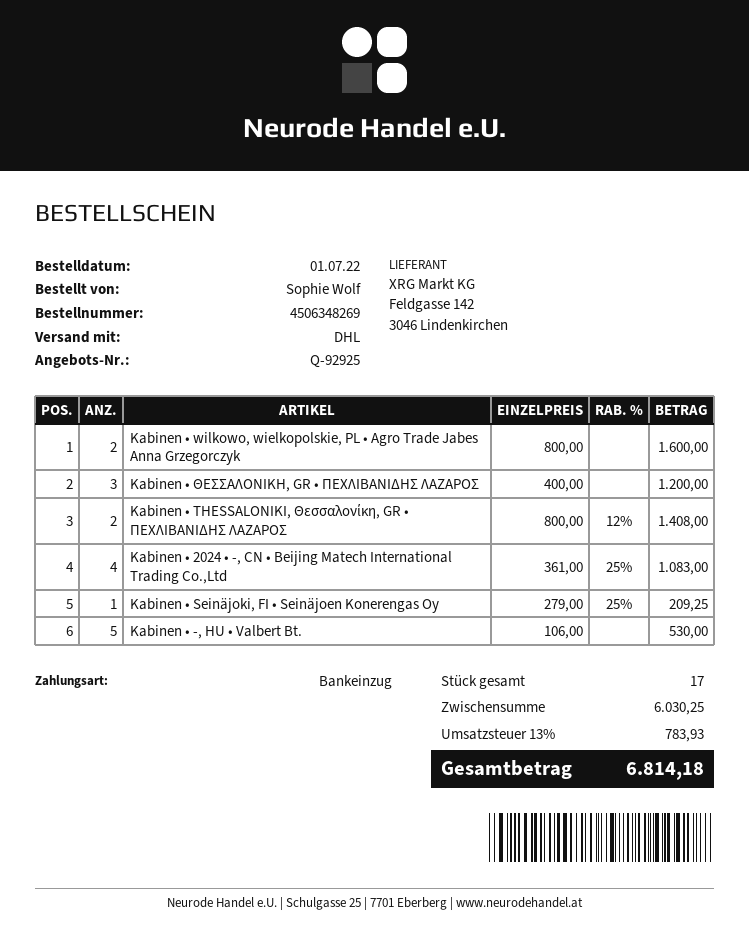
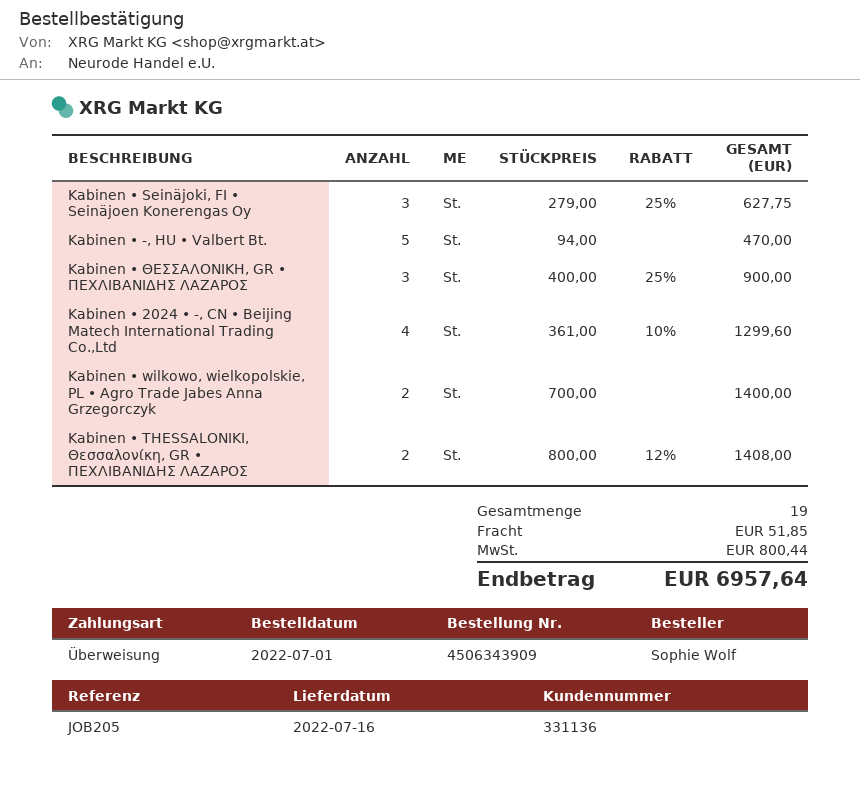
order number: 4506348269 -> 4506343909
payment method: direct debit -> bank transfer
Kabinen • wilkowo, wielkopolskie, PL • Agro Trade Jabes Anna Grzegorczyk: 2 x 800.00 = 1600.00 -> 2 x 700.00 = 1400.00
Kabinen • ΘΕΣΣΑΛΟΝΙΚΗ, GR • ΠΕΧΛΙΒΑΝΙΔΗΣ ΛΑΖΑΡΟΣ: 3 x 400.00 = 1200.00 -> 3 x 400.00 - 25% = 900.00
Kabinen • 2024 • -, CN • Beijing Matech International Trading Co.,Ltd: 4 x 361.00 - 25% = 1083.00 -> 4 x 361.00 - 10% = 1299.60
Kabinen • Seinäjoki, FI • Seinäjoen Konerengas Oy: 1 x 279.00 - 25% = 209.25 -> 3 x 279.00 - 25% = 627.75
Kabinen • -, HU • Valbert Bt.: 5 x 106.00 = 530.00 -> 5 x 94.00 = 470.00
total quantity: 17 -> 19
shipping: none -> 51.85
tax: 783.93 -> 800.44
total: 6814.18 -> 6957.64

